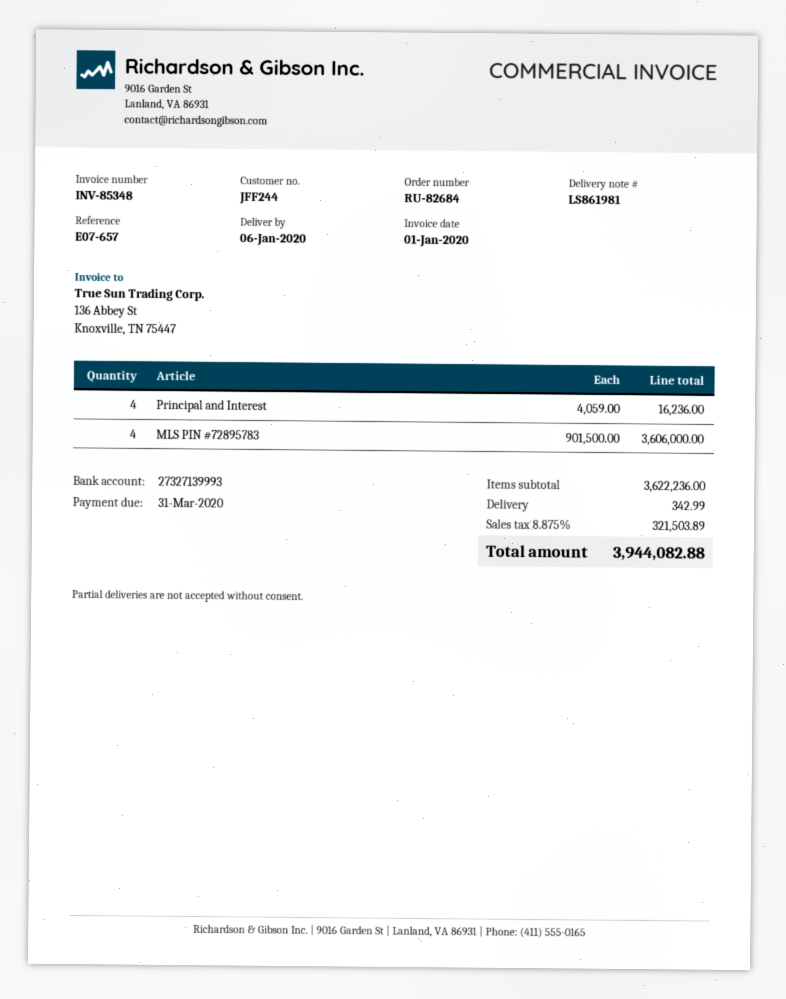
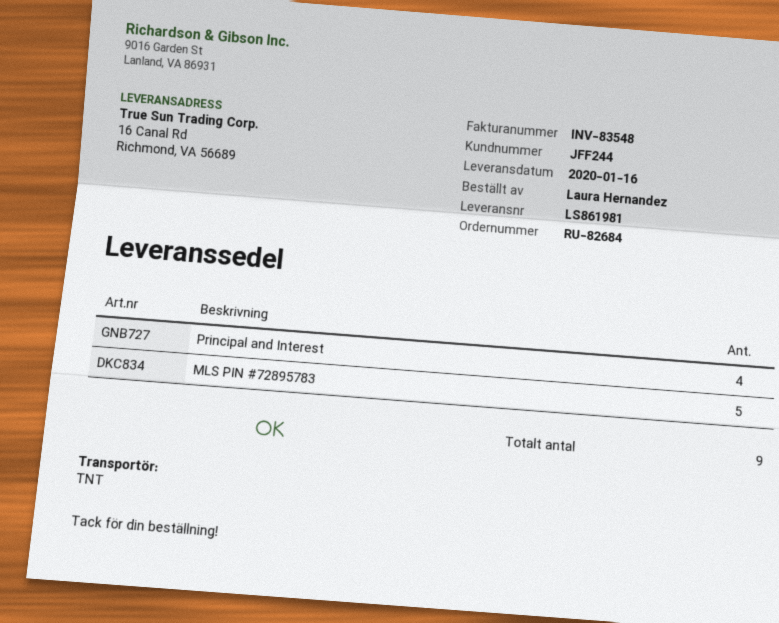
delivery date: 2020-01-06 -> 2020-01-16
invoice number: INV-85348 -> INV-83548
MLS PIN #72895783: 4 -> 5

